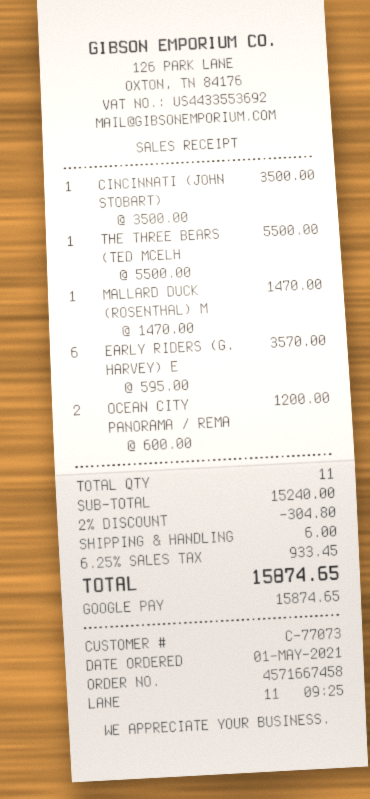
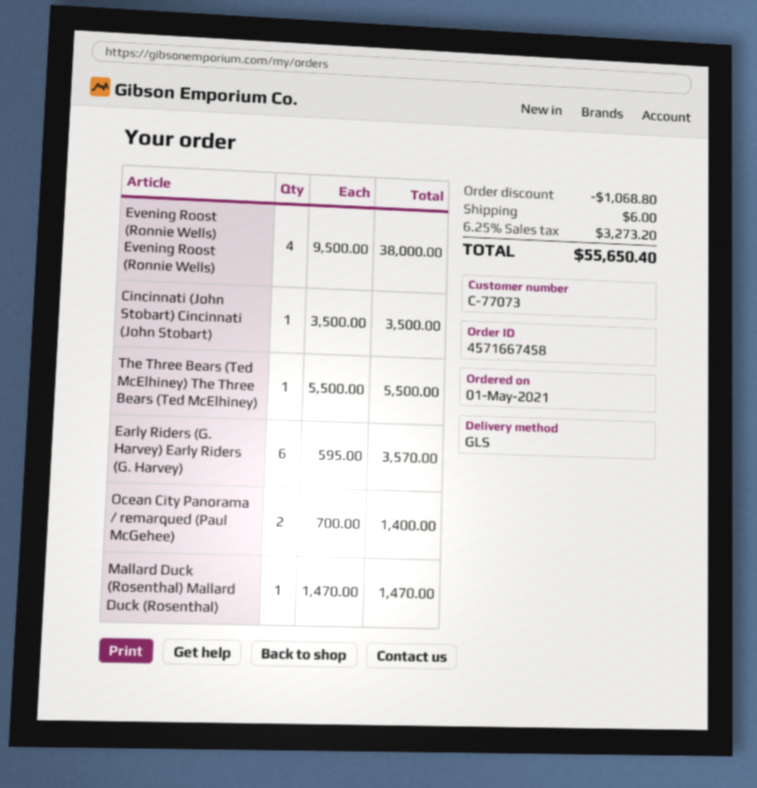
OCEAN CITY PANORAMA / REMA: 2 x 600.00 = 1200.00 -> 2 x 700.00 = 1400.00
Evening Roost (Ronnie Wells) Evening Roost (Ronnie Wells): none -> 4 x 9500.00 = 38000.00
discount: 304.80 -> 1068.80
tax: 6.25% = 933.45 -> 6.25% = 3273.20
total: 15874.65 -> 55650.40

